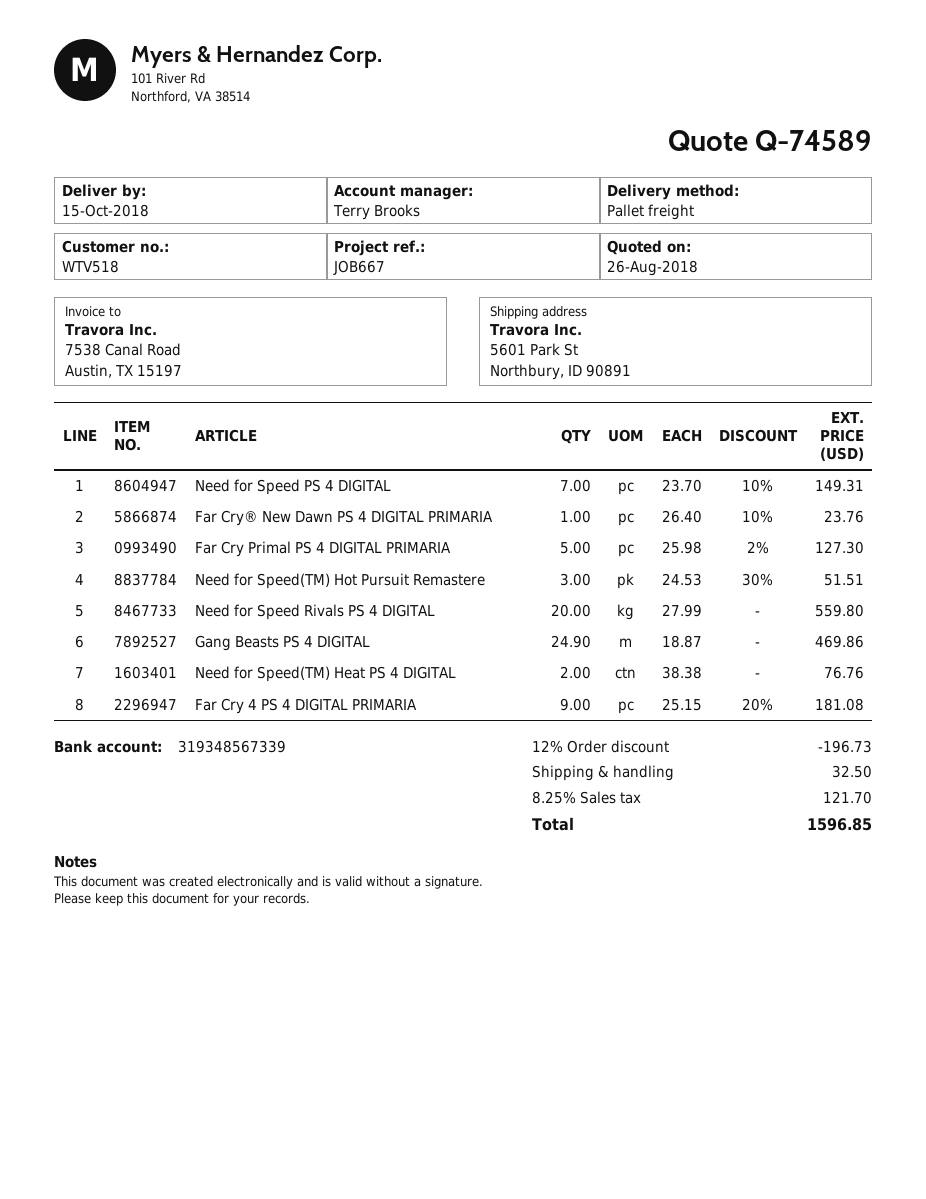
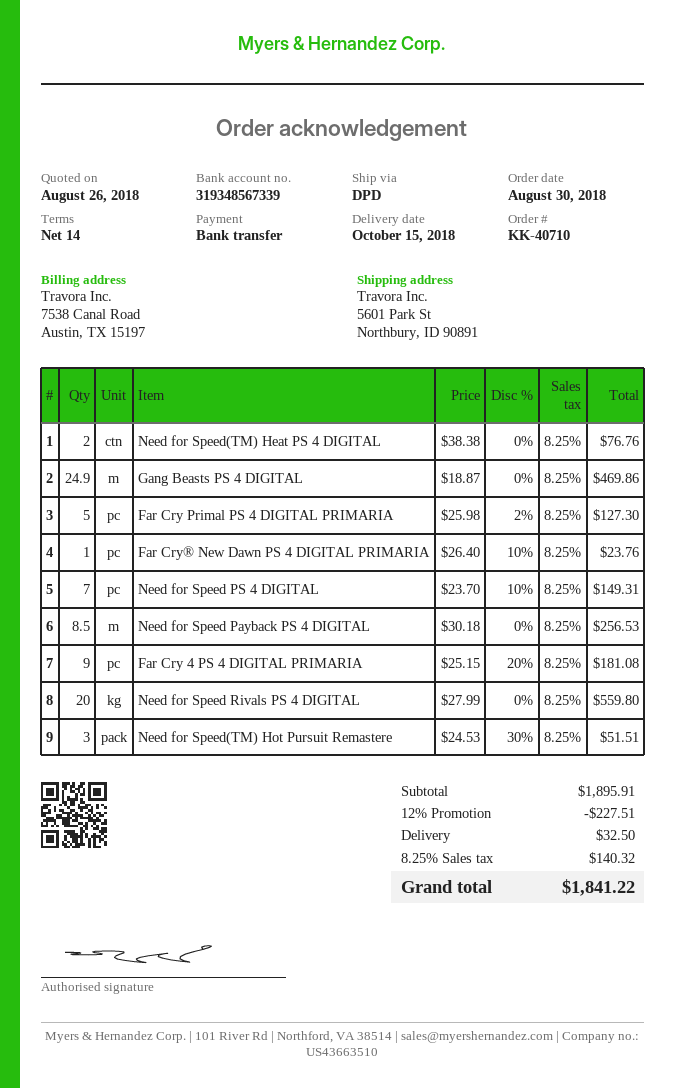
shipping method: pallet freight -> DPD
Need for Speed Payback PS 4 DIGITAL: none -> 8.5 x 30.18 = 256.53
discount: 12% = 196.73 -> 12% = 227.51
tax: 8.25% = 121.70 -> 8.25% = 140.32
total: 1596.85 -> 1841.22

